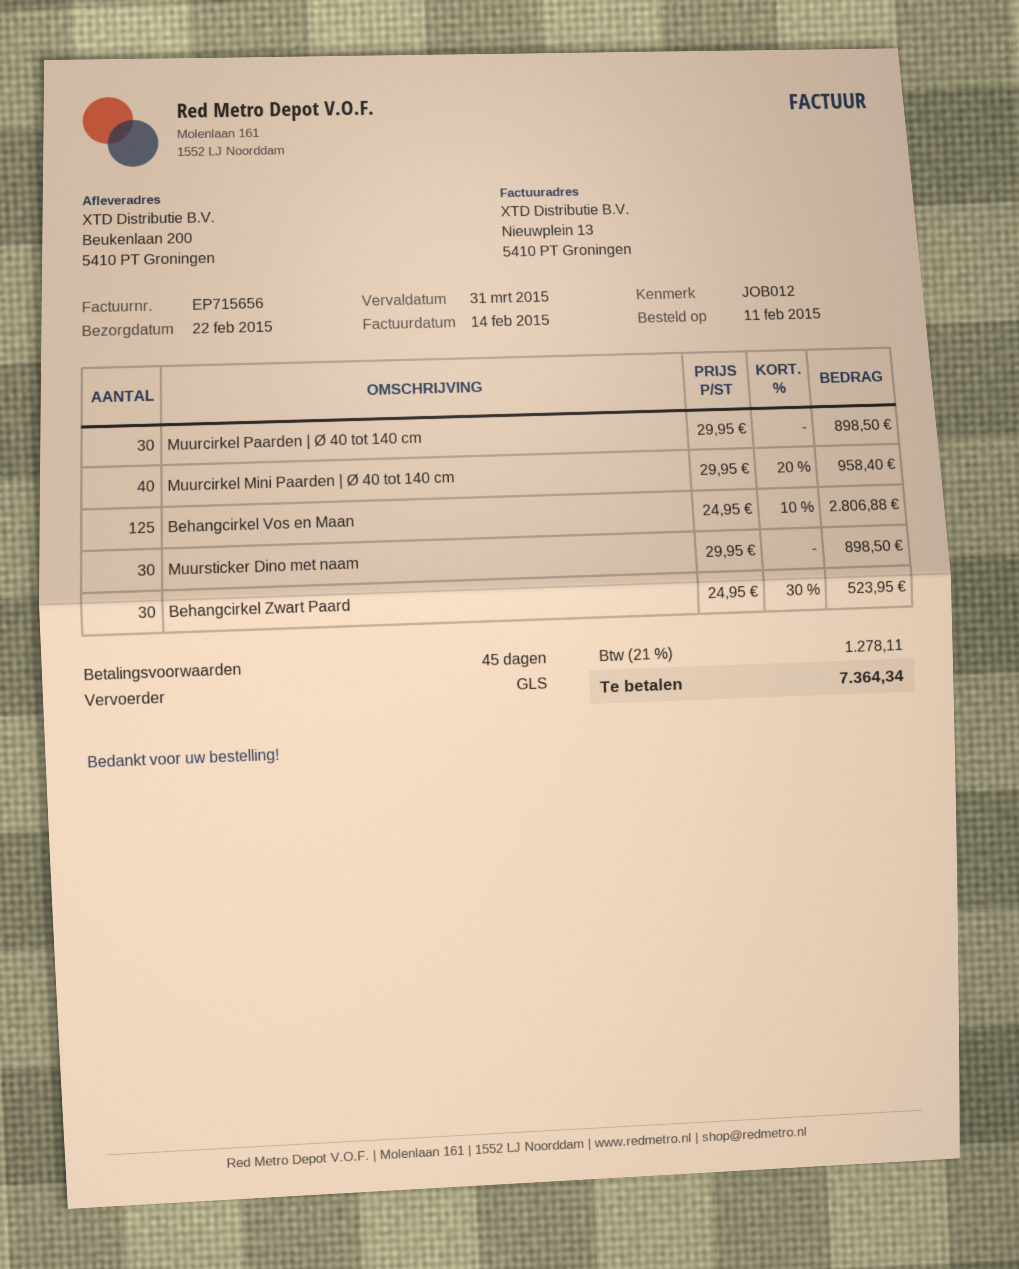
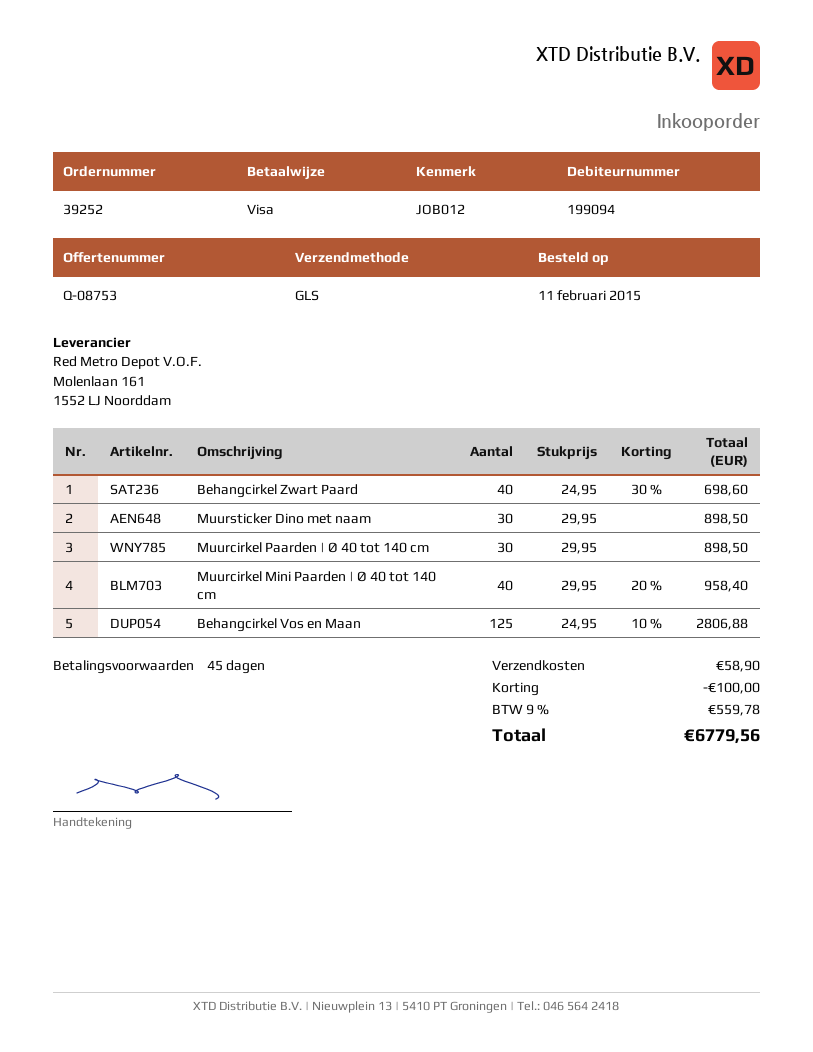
Behangcirkel Zwart Paard: 30 x 24.95 - 30% = 523.95 -> 40 x 24.95 - 30% = 698.60
discount: none -> 100.00
shipping: none -> 58.90
tax: 21% = 1278.11 -> 9% = 559.78
total: 7364.34 -> 6779.56

